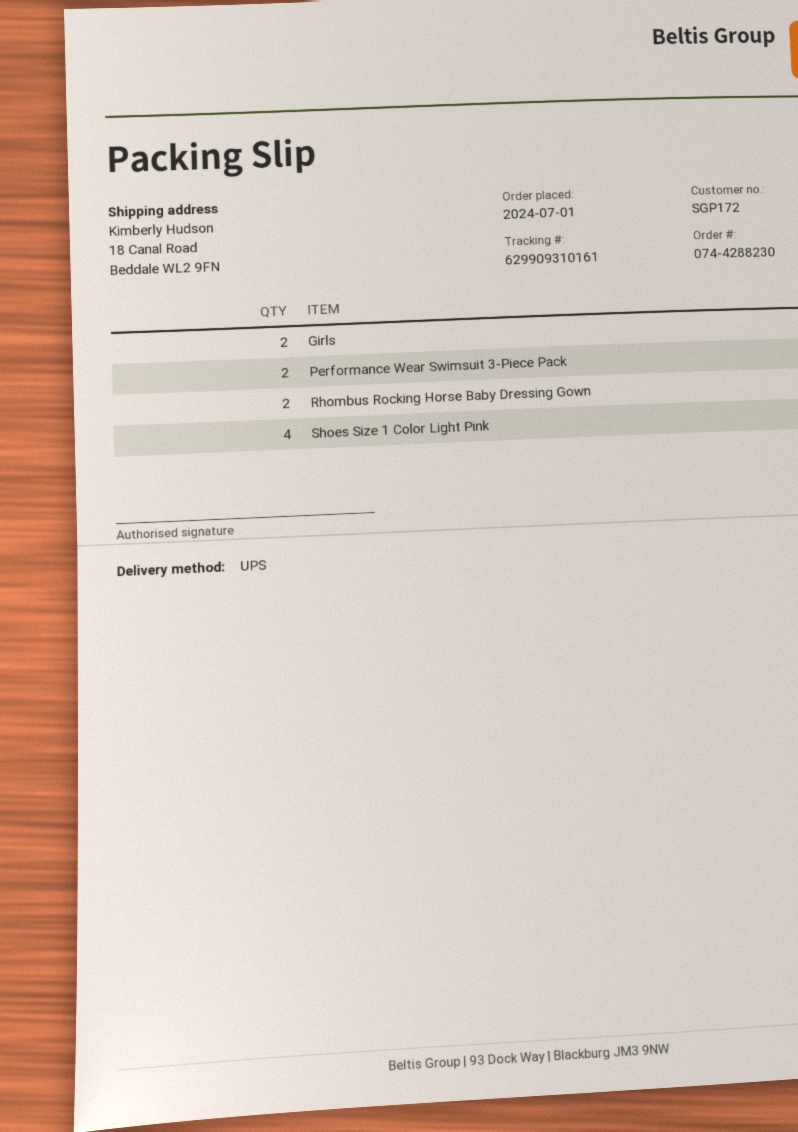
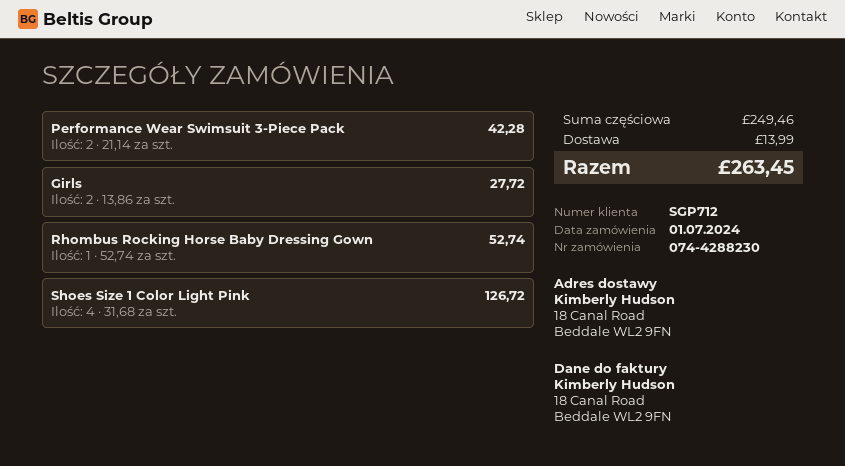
customer number: SGP172 -> SGP712
Rhombus Rocking Horse Baby Dressing Gown: 2 -> 1

